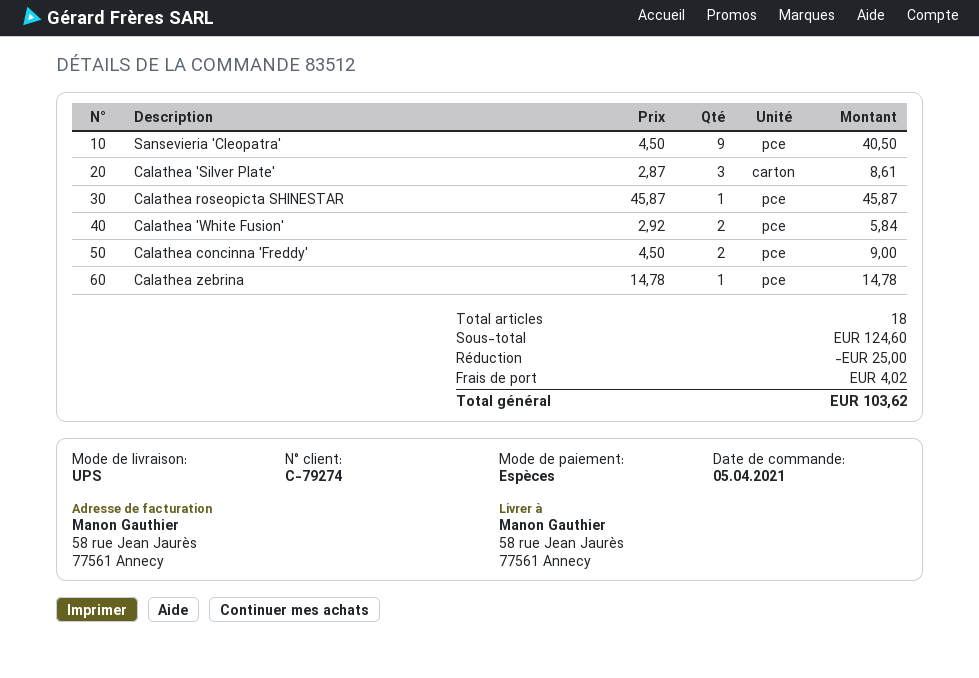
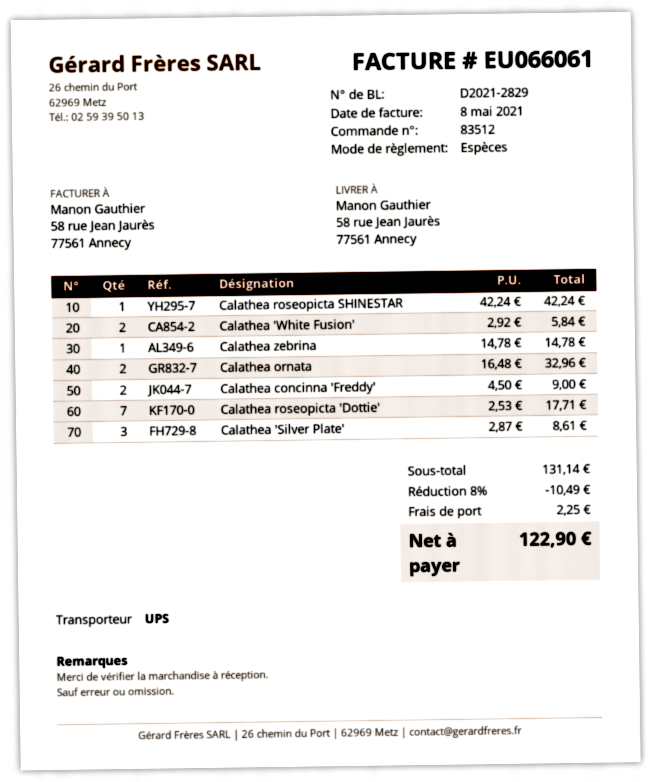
Sansevieria 'Cleopatra': 9 x 4.50 = 40.50 -> none
Calathea roseopicta SHINESTAR: 1 x 45.87 = 45.87 -> 1 x 42.24 = 42.24
Calathea ornata: none -> 2 x 16.48 = 32.96
Calathea roseopicta 'Dottie': none -> 7 x 2.53 = 17.71
subtotal: 124.60 -> 131.14
discount: 25.00 -> 10.49
shipping: 4.02 -> 2.25
total: 103.62 -> 122.90

